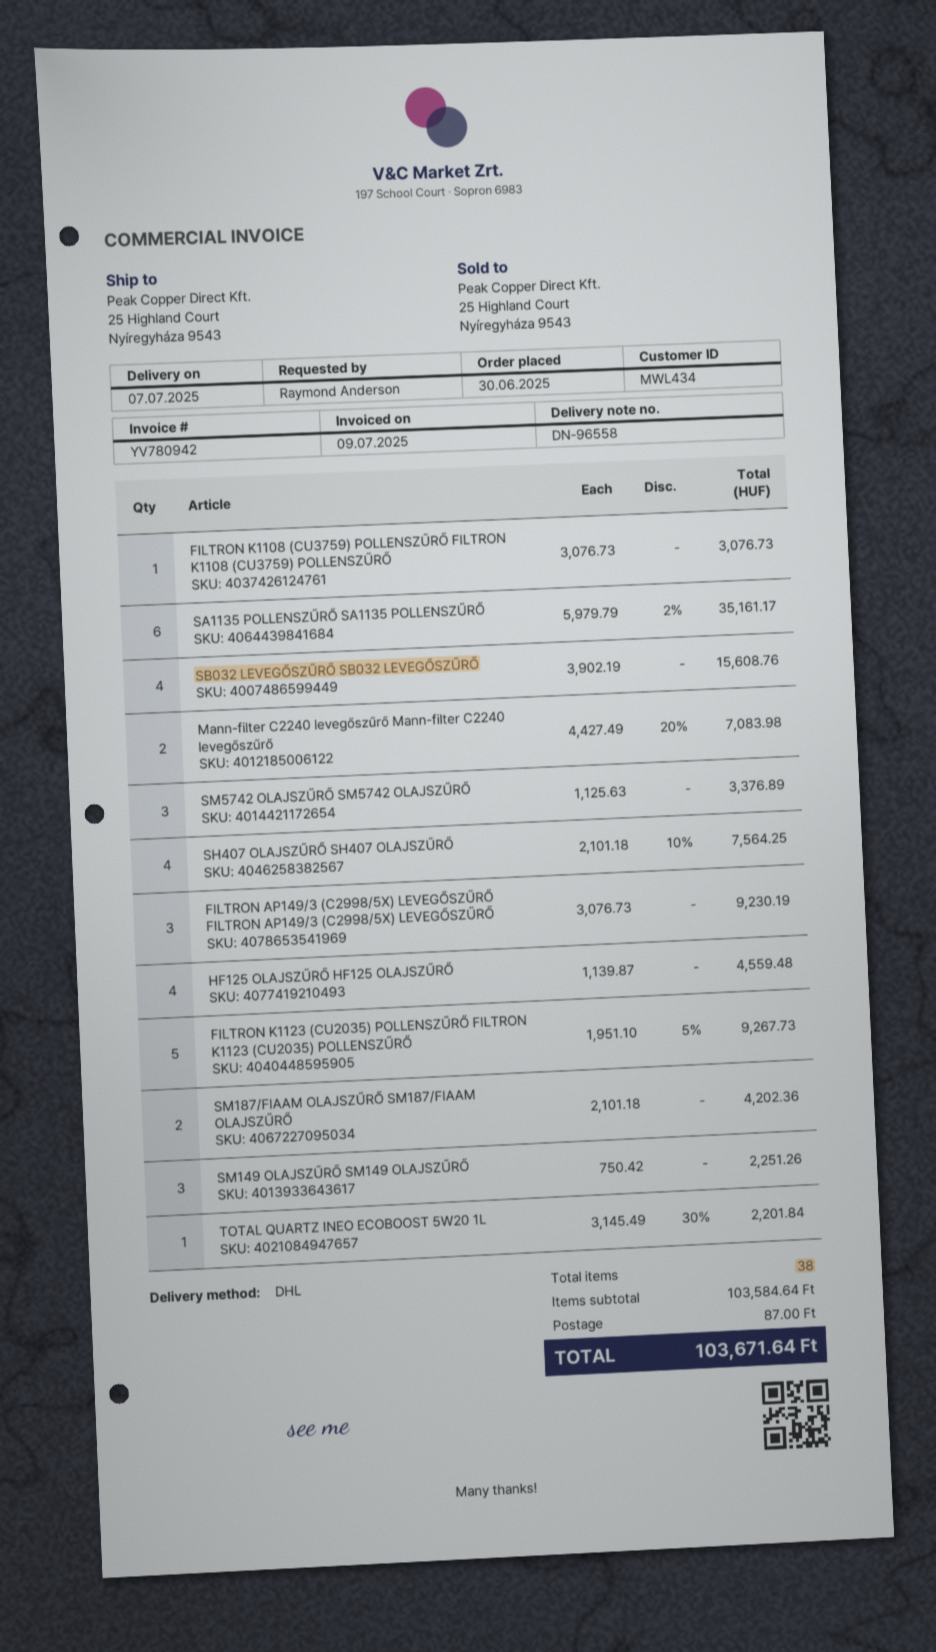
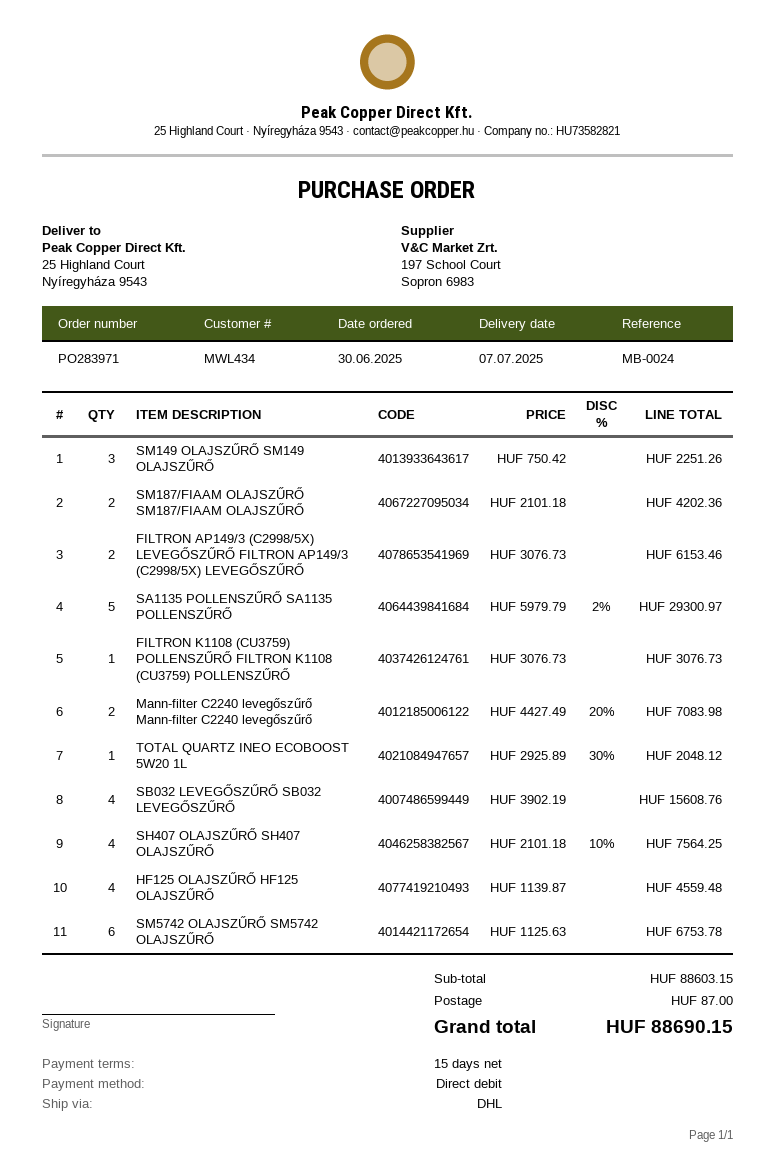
SA1135 POLLENSZŰRŐ SA1135 POLLENSZŰRŐ: 6 x 5979.79 - 2% = 35161.17 -> 5 x 5979.79 - 2% = 29300.97
SM5742 OLAJSZŰRŐ SM5742 OLAJSZŰRŐ: 3 x 1125.63 = 3376.89 -> 6 x 1125.63 = 6753.78
FILTRON AP149/3 (C2998/5X) LEVEGŐSZŰRŐ FILTRON AP149/3 (C2998/5X) LEVEGŐSZŰRŐ: 3 x 3076.73 = 9230.19 -> 2 x 3076.73 = 6153.46
FILTRON K1123 (CU2035) POLLENSZŰRŐ FILTRON K1123 (CU2035) POLLENSZŰRŐ: 5 x 1951.10 - 5% = 9267.73 -> none
TOTAL QUARTZ INEO ECOBOOST 5W20 1L: 1 x 3145.49 - 30% = 2201.84 -> 1 x 2925.89 - 30% = 2048.12
subtotal: 103584.64 -> 88603.15
total: 103671.64 -> 88690.15

